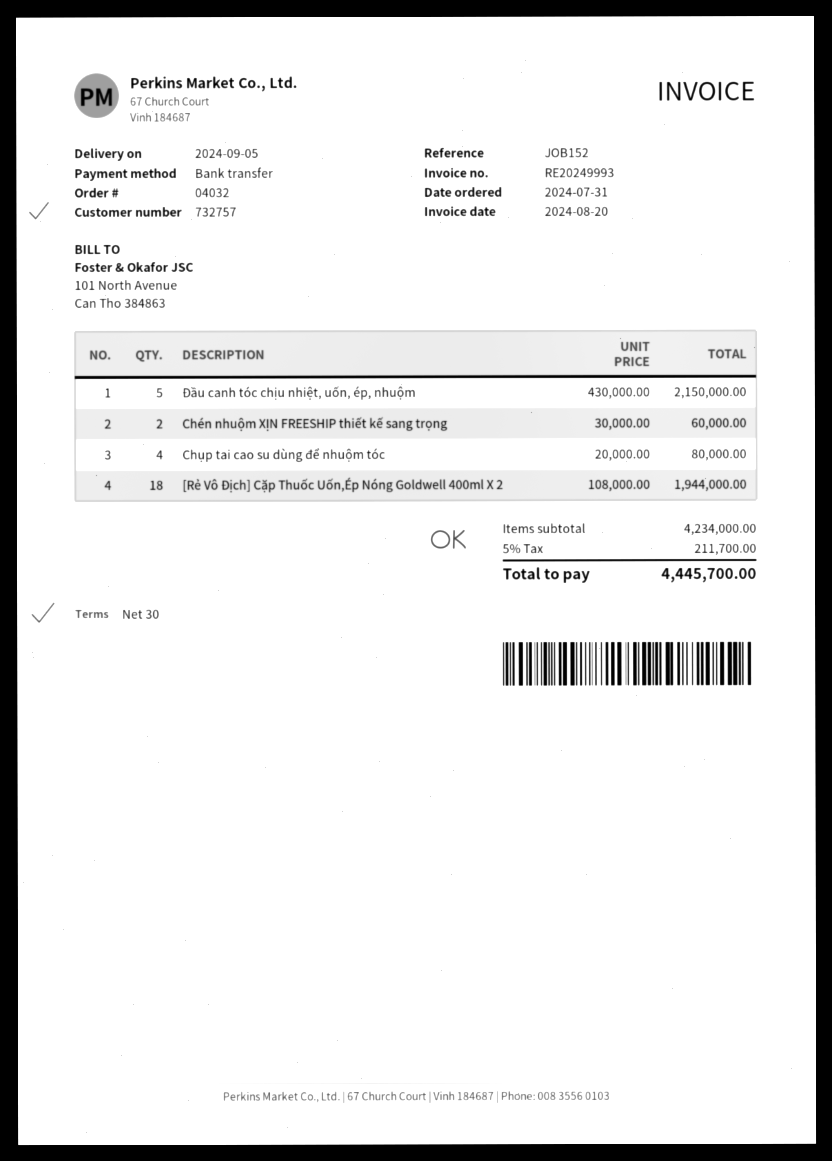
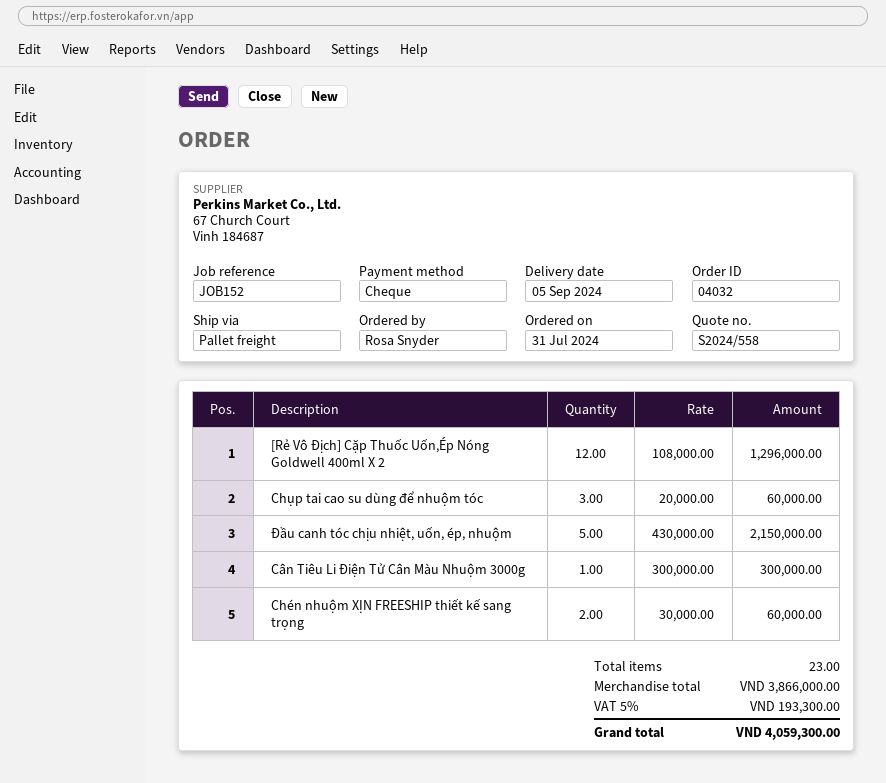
payment method: bank transfer -> cheque
Chụp tai cao su dùng để nhuộm tóc: 4 x 20000.00 = 80000.00 -> 3 x 20000.00 = 60000.00
[Rẻ Vô Địch] Cặp Thuốc Uốn,Ép Nóng Goldwell 400ml X 2: 18 x 108000.00 = 1944000.00 -> 12 x 108000.00 = 1296000.00
Cân Tiêu Li Điện Tử Cân Màu Nhuộm 3000g: none -> 1 x 300000.00 = 300000.00
subtotal: 4234000.00 -> 3866000.00
tax: 5% = 211700.00 -> 5% = 193300.00
total: 4445700.00 -> 4059300.00

